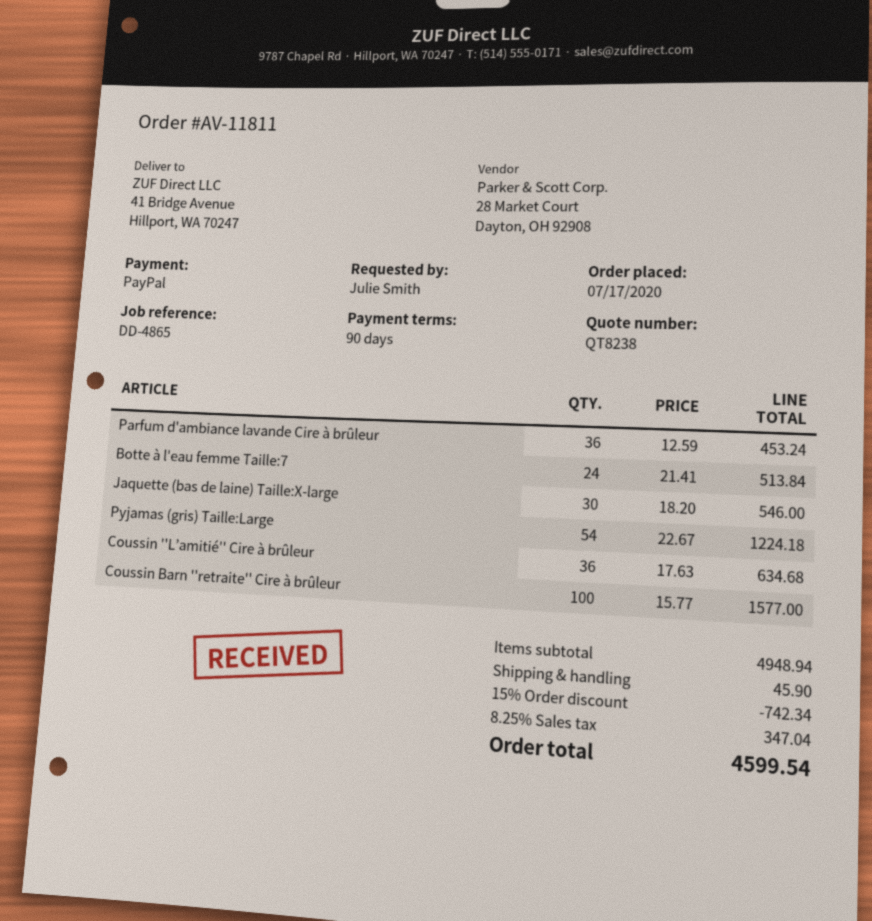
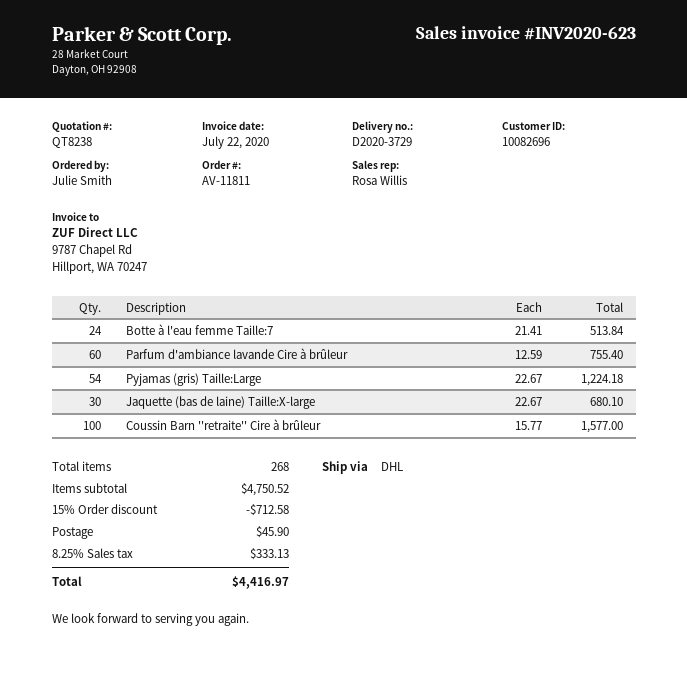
Parfum d'ambiance lavande Cire à brûleur: 36 x 12.59 = 453.24 -> 60 x 12.59 = 755.40
Jaquette (bas de laine) Taille:X-large: 30 x 18.20 = 546.00 -> 30 x 22.67 = 680.10
Coussin ''L’amitié'' Cire à brûleur: 36 x 17.63 = 634.68 -> none
subtotal: 4948.94 -> 4750.52
discount: 15% = 742.34 -> 15% = 712.58
tax: 8.25% = 347.04 -> 8.25% = 333.13
total: 4599.54 -> 4416.97

